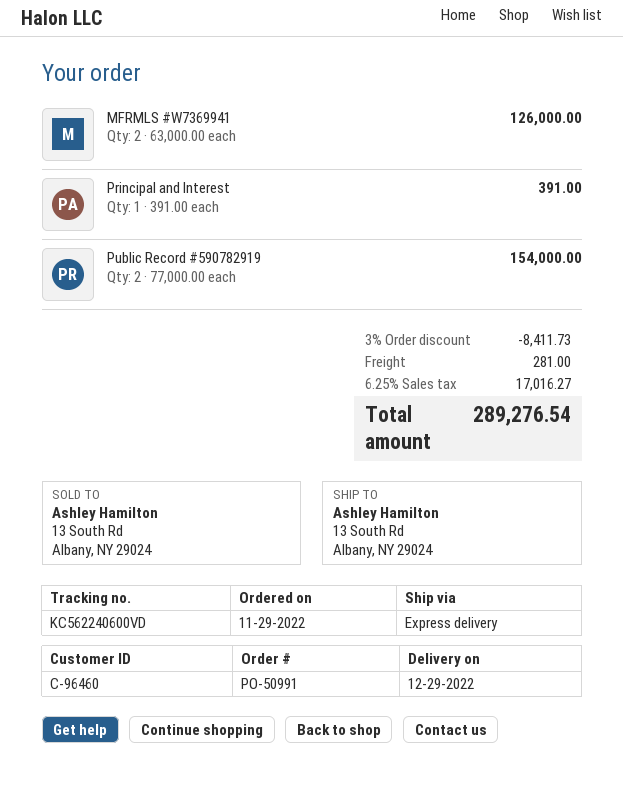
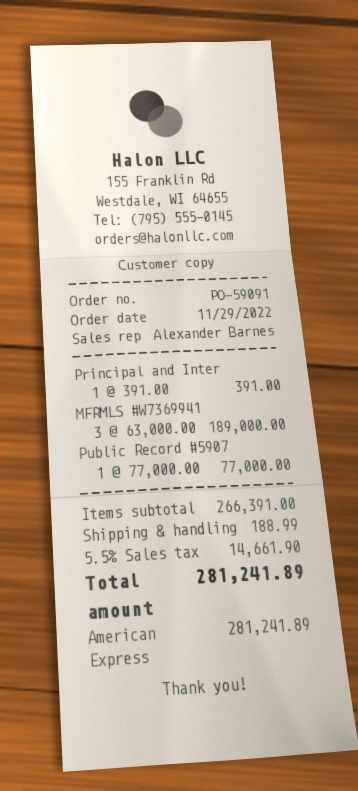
order number: PO-50991 -> PO-59091
MFRMLS #W7369941: 2 x 63000.00 = 126000.00 -> 3 x 63000.00 = 189000.00
Public Record #590782919: 2 x 77000.00 = 154000.00 -> 1 x 77000.00 = 77000.00
discount: 3% = 8411.73 -> none
shipping: 281.00 -> 188.99
tax: 6.25% = 17016.27 -> 5.5% = 14661.90
total: 289276.54 -> 281241.89

